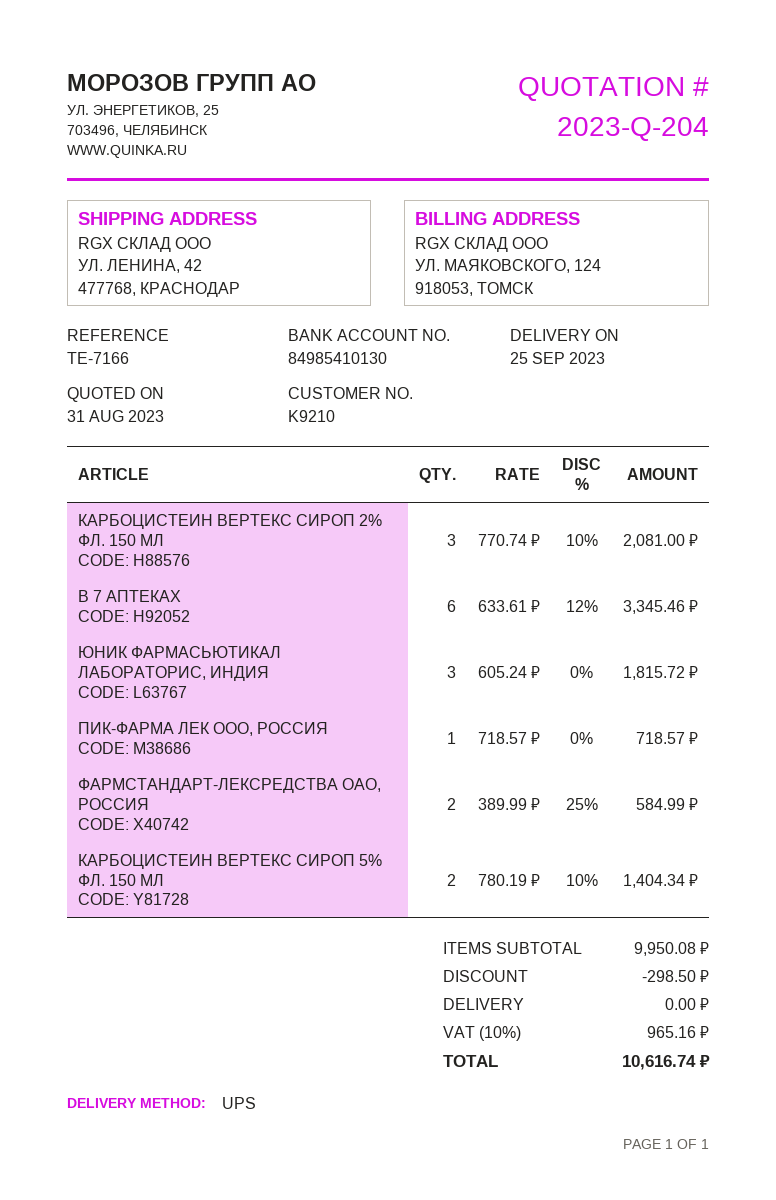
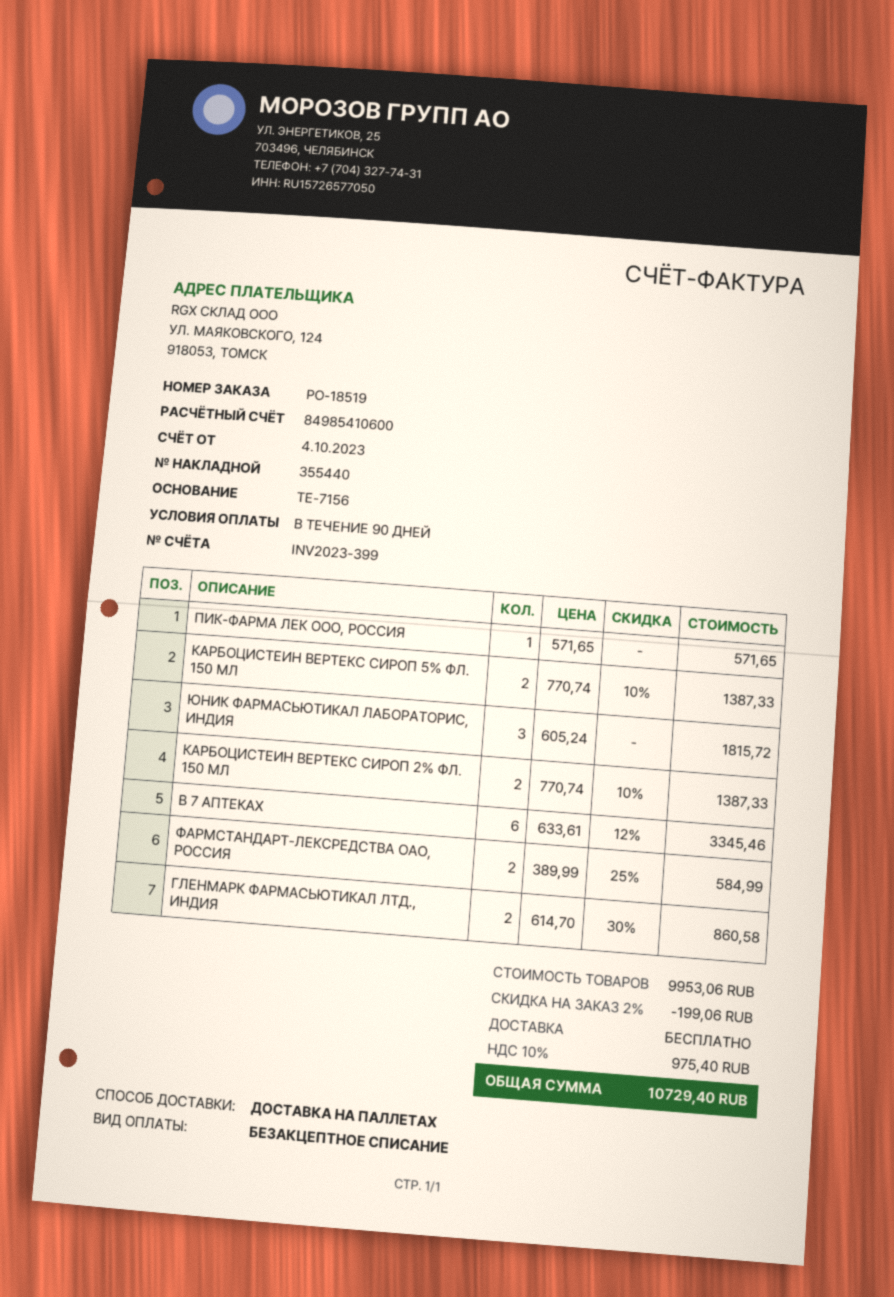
reference: TE-7166 -> TE-7156
bank account: 84985410130 -> 84985410600
shipping method: UPS -> pallet freight
КАРБОЦИСТЕИН ВЕРТЕКС СИРОП 2% ФЛ. 150 МЛ: 3 x 770.74 - 10% = 2081.00 -> 2 x 770.74 - 10% = 1387.33
ПИК-ФАРМА ЛЕК ООО, РОССИЯ: 1 x 718.57 = 718.57 -> 1 x 571.65 = 571.65
КАРБОЦИСТЕИН ВЕРТЕКС СИРОП 5% ФЛ. 150 МЛ: 2 x 780.19 - 10% = 1404.34 -> 2 x 770.74 - 10% = 1387.33
ГЛЕНМАРК ФАРМАСЬЮТИКАЛ ЛТД., ИНДИЯ: none -> 2 x 614.70 - 30% = 860.58
subtotal: 9950.08 -> 9953.06
discount: 298.50 -> 199.06
tax: 10% = 965.16 -> 10% = 975.40
total: 10616.74 -> 10729.40

